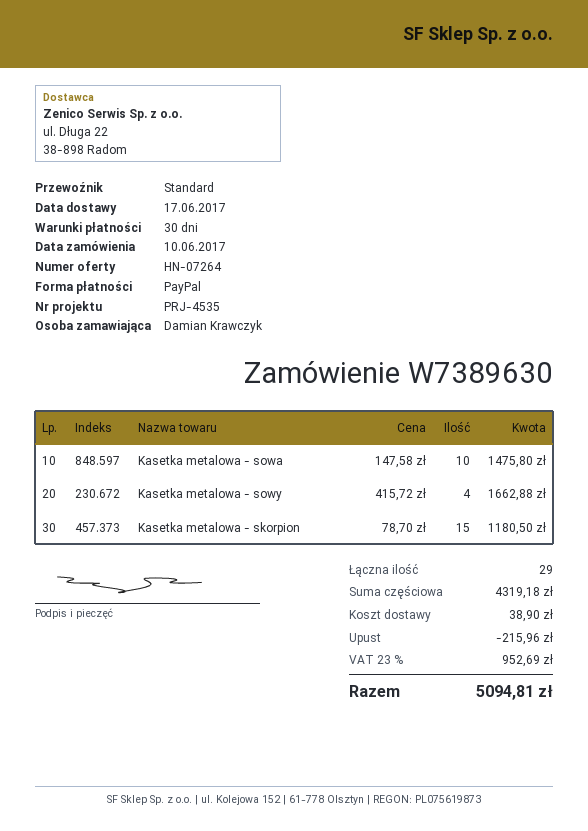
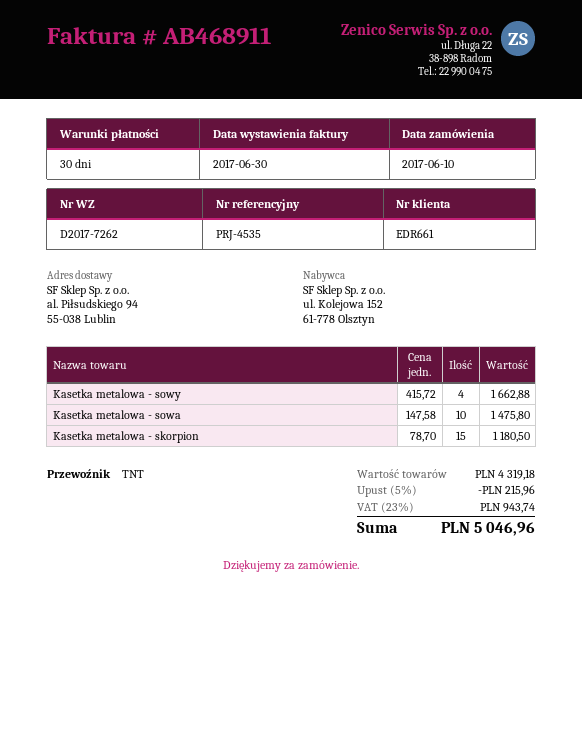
shipping method: standard -> TNT
shipping: 38.90 -> none
tax: 23% = 952.69 -> 23% = 943.74
total: 5094.81 -> 5046.96

